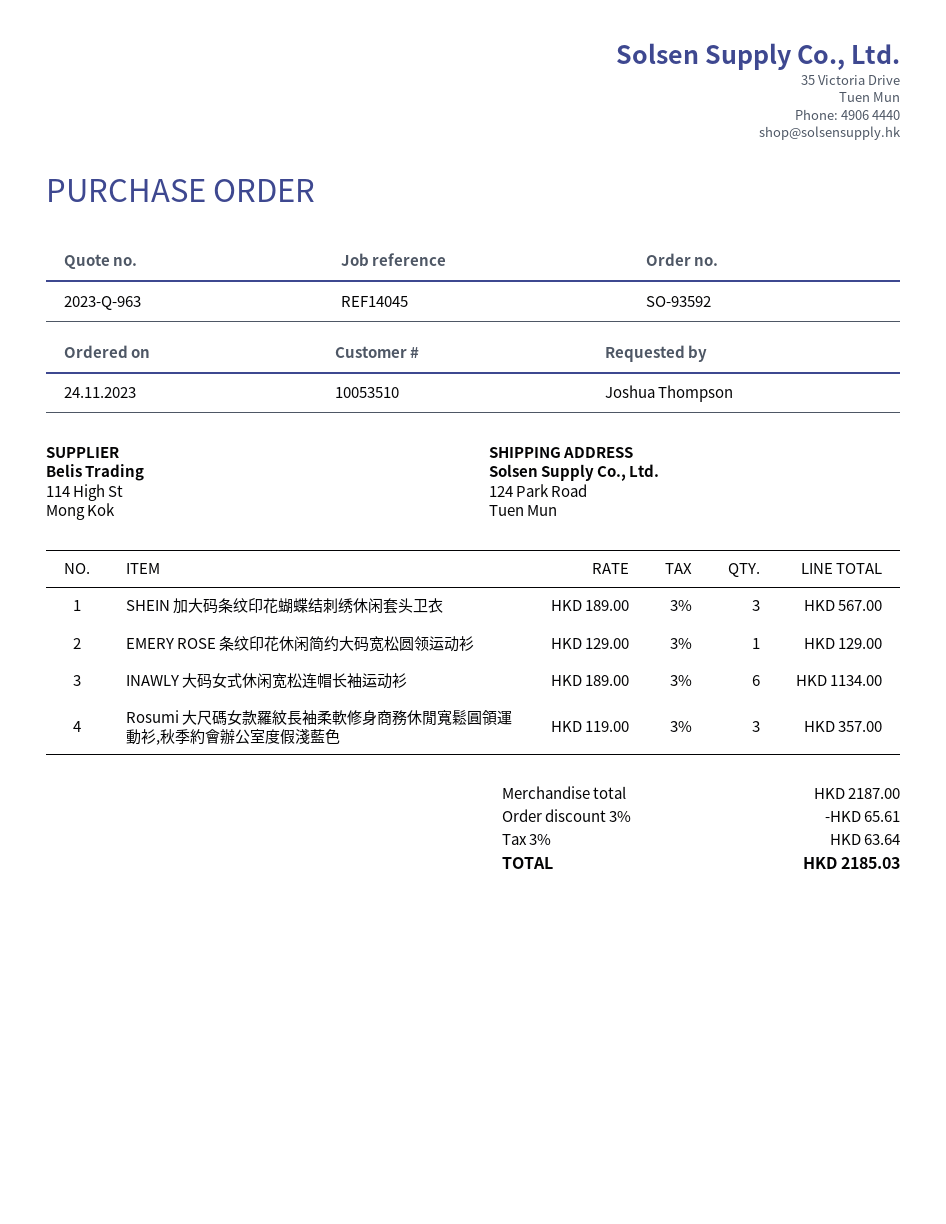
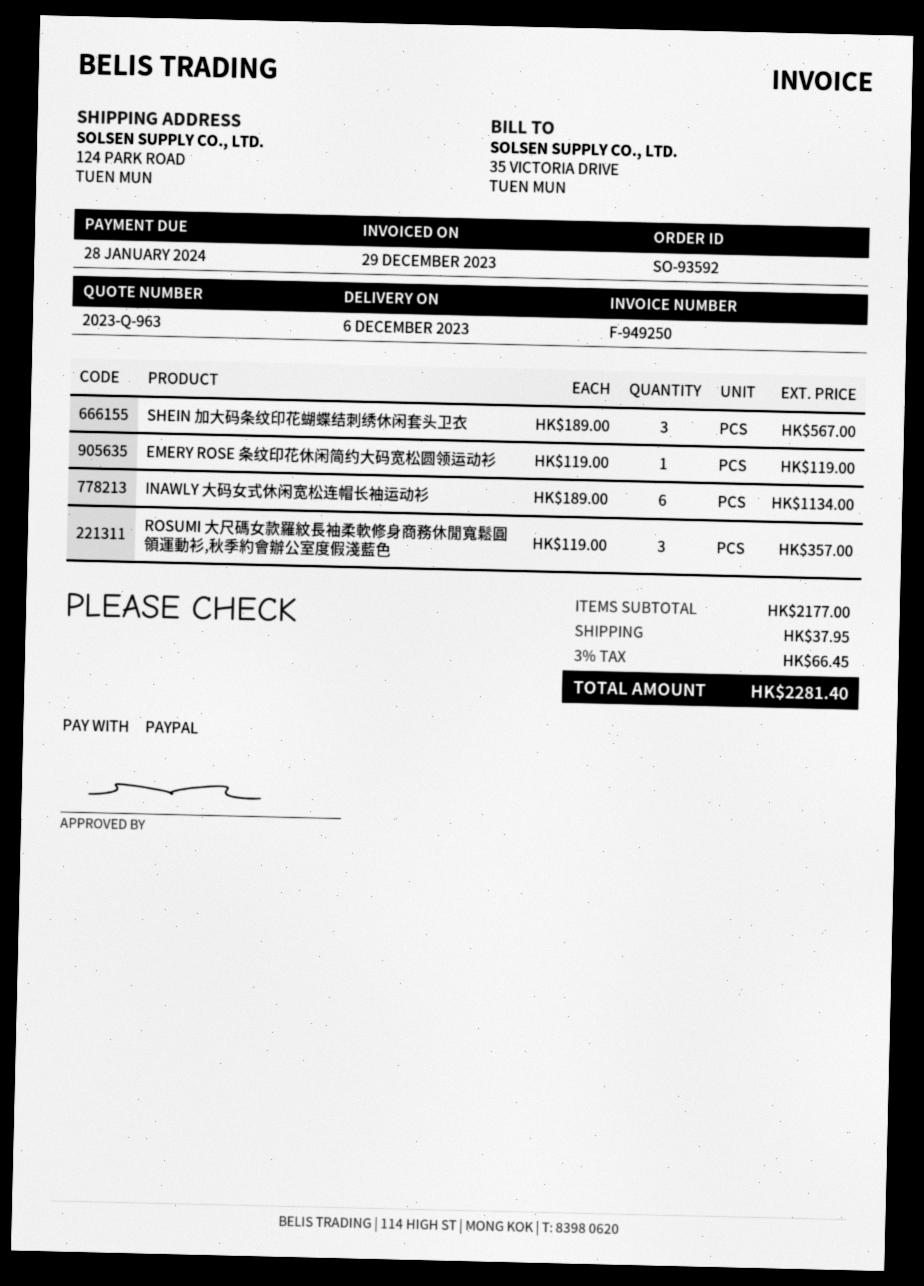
EMERY ROSE 条纹印花休闲简约大码宽松圆领运动衫: 1 x 129.00 = 129.00 -> 1 x 119.00 = 119.00
subtotal: 2187.00 -> 2177.00
discount: 3% = 65.61 -> none
shipping: none -> 37.95
tax: 3% = 63.64 -> 3% = 66.45
total: 2185.03 -> 2281.40

